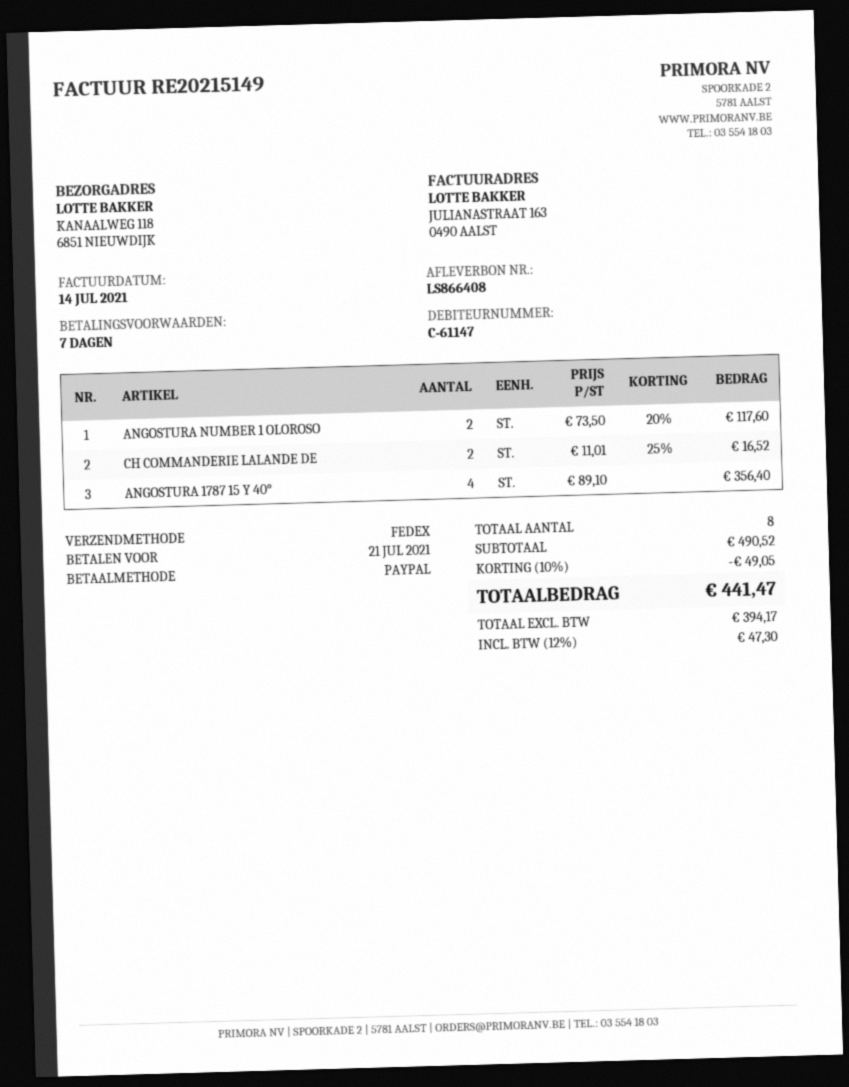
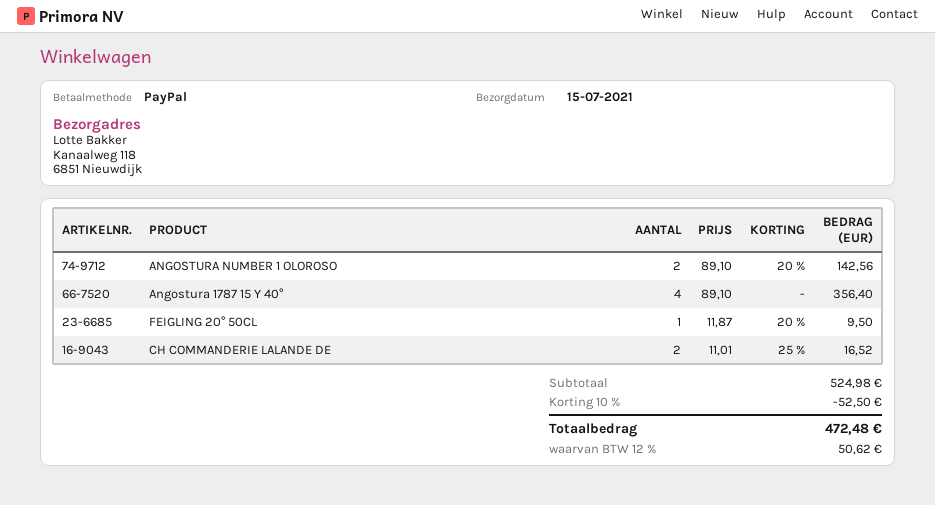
ANGOSTURA NUMBER 1 OLOROSO: 2 x 73.50 - 20% = 117.60 -> 2 x 89.10 - 20% = 142.56
FEIGLING 20° 50CL: none -> 1 x 11.87 - 20% = 9.50
subtotal: 490.52 -> 524.98
discount: 10% = 49.05 -> 10% = 52.50
tax: 12% = 47.30 -> 12% = 50.62
total: 441.47 -> 472.48

